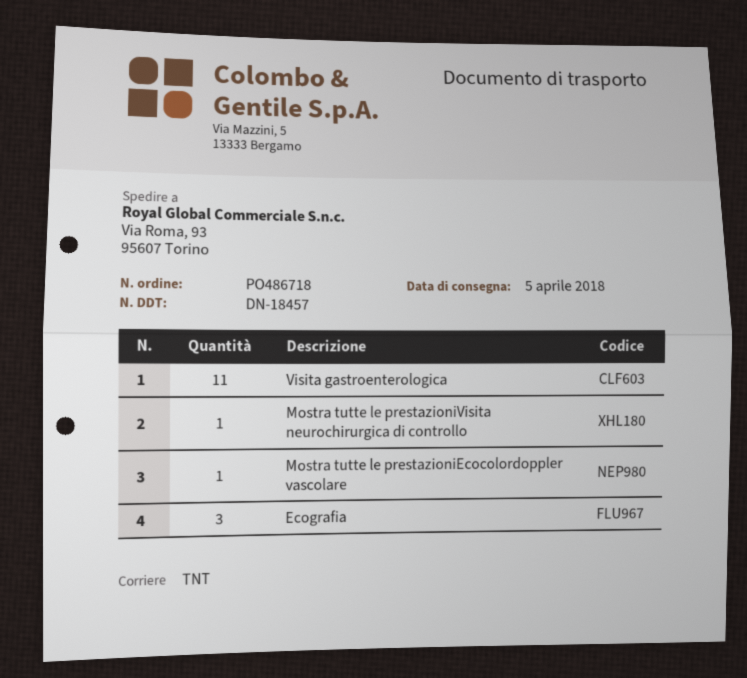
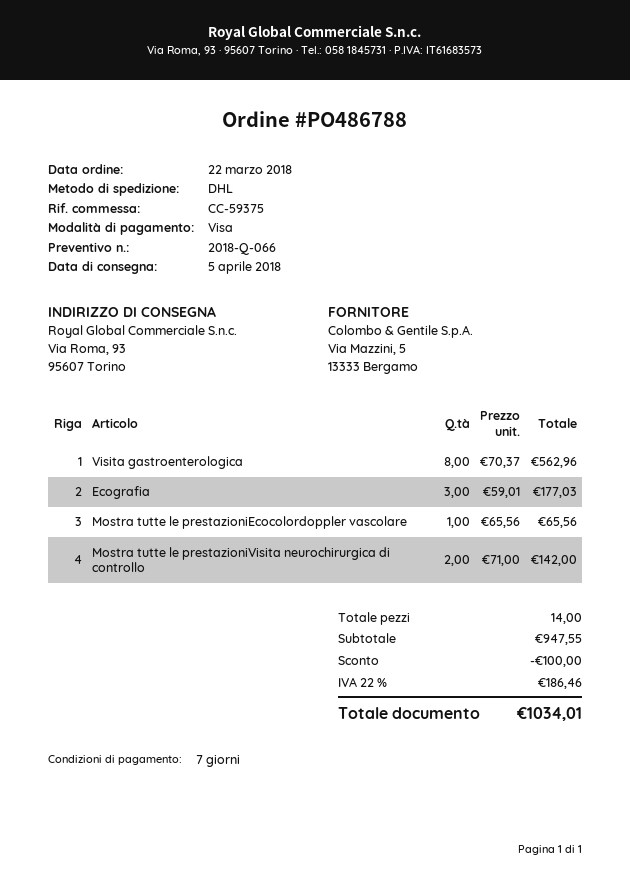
order number: PO486718 -> PO486788
shipping method: TNT -> DHL
Visita gastroenterologica: 11 -> 8
Mostra tutte le prestazioniVisita neurochirurgica di controllo: 1 -> 2

